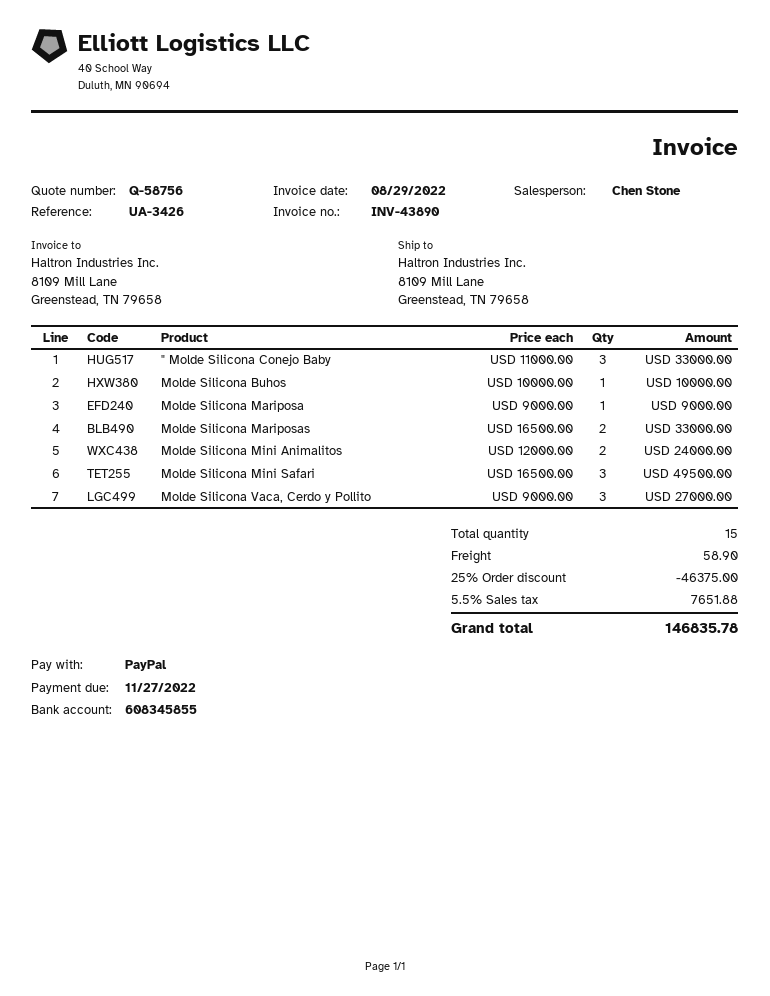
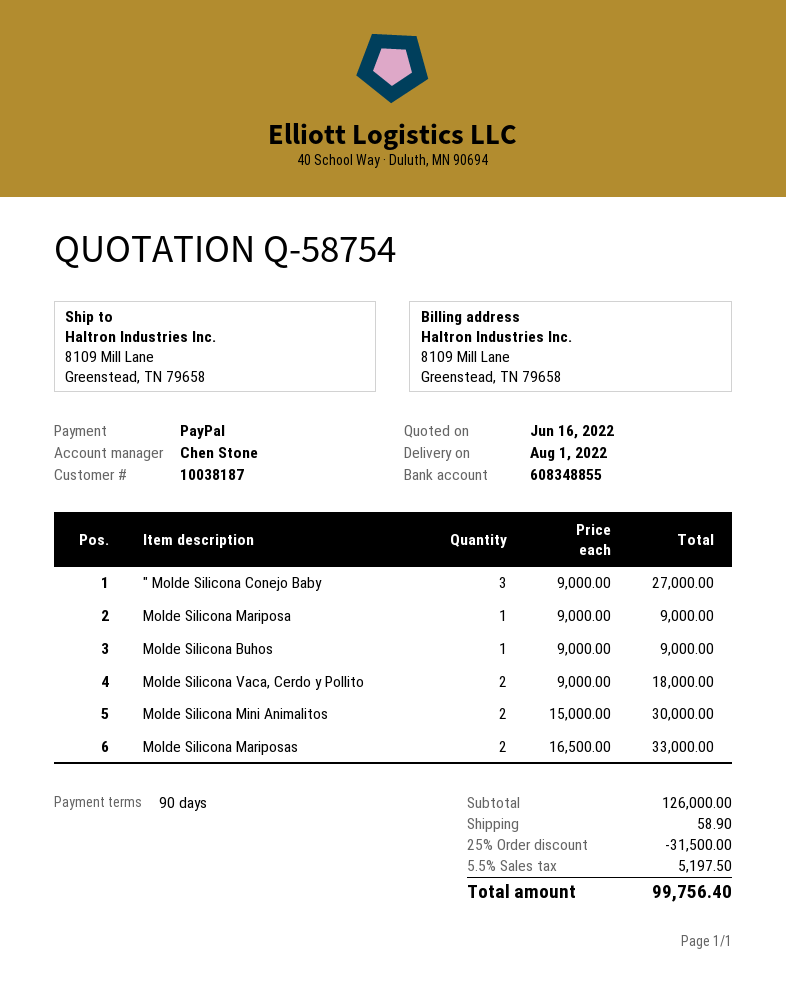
quote number: Q-58756 -> Q-58754
bank account: 608345855 -> 608348855
" Molde Silicona Conejo Baby: 3 x 11000.00 = 33000.00 -> 3 x 9000.00 = 27000.00
Molde Silicona Buhos: 1 x 10000.00 = 10000.00 -> 1 x 9000.00 = 9000.00
Molde Silicona Mini Animalitos: 2 x 12000.00 = 24000.00 -> 2 x 15000.00 = 30000.00
Molde Silicona Mini Safari: 3 x 16500.00 = 49500.00 -> none
Molde Silicona Vaca, Cerdo y Pollito: 3 x 9000.00 = 27000.00 -> 2 x 9000.00 = 18000.00
discount: 25% = 46375.00 -> 25% = 31500.00
tax: 5.5% = 7651.88 -> 5.5% = 5197.50
total: 146835.78 -> 99756.40

